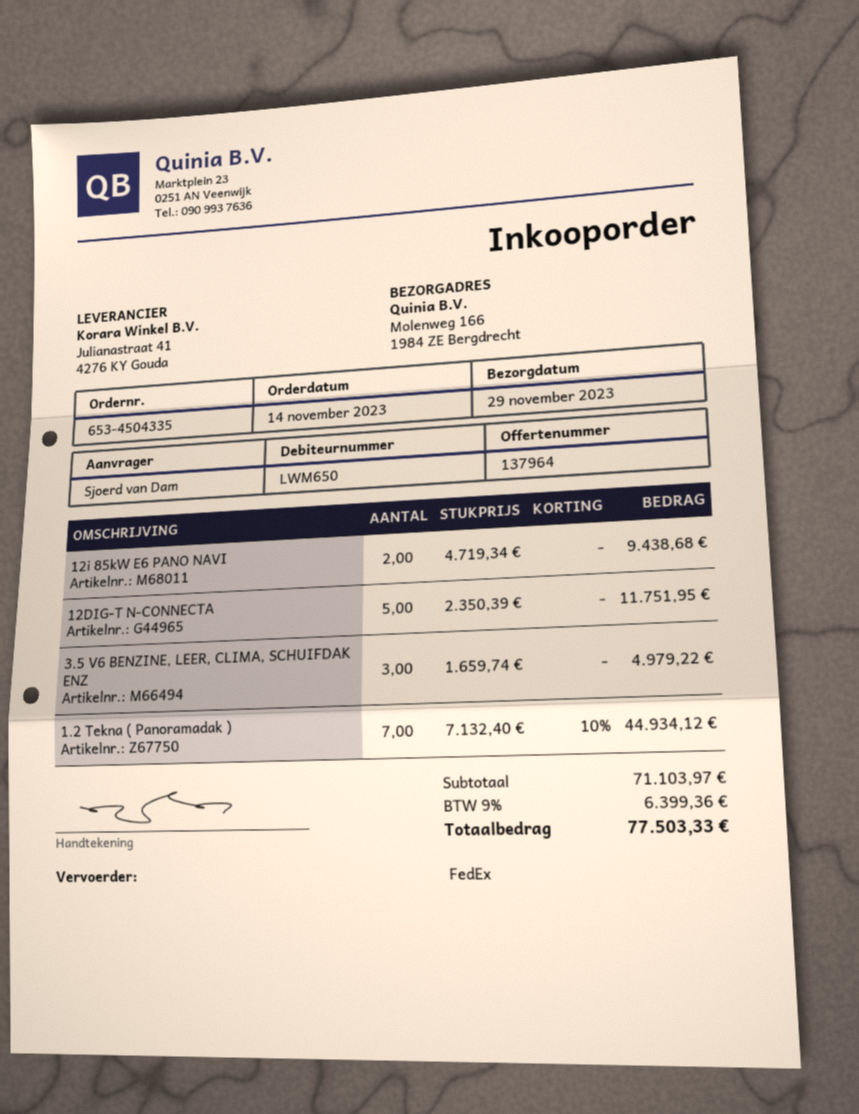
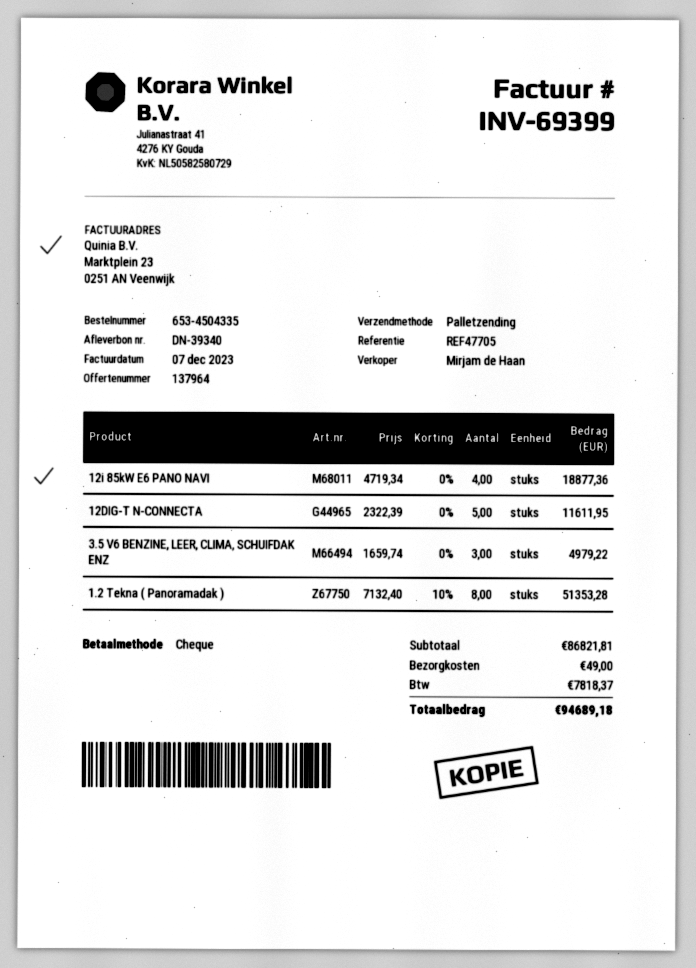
shipping method: FedEx -> pallet freight
12i 85kW E6 PANO NAVI: 2 x 4719.34 = 9438.68 -> 4 x 4719.34 = 18877.36
12DIG-T N-CONNECTA: 5 x 2350.39 = 11751.95 -> 5 x 2322.39 = 11611.95
1.2 Tekna ( Panoramadak ): 7 x 7132.40 - 10% = 44934.12 -> 8 x 7132.40 - 10% = 51353.28
subtotal: 71103.97 -> 86821.81
shipping: none -> 49.00
tax: 6399.36 -> 7818.37
total: 77503.33 -> 94689.18

